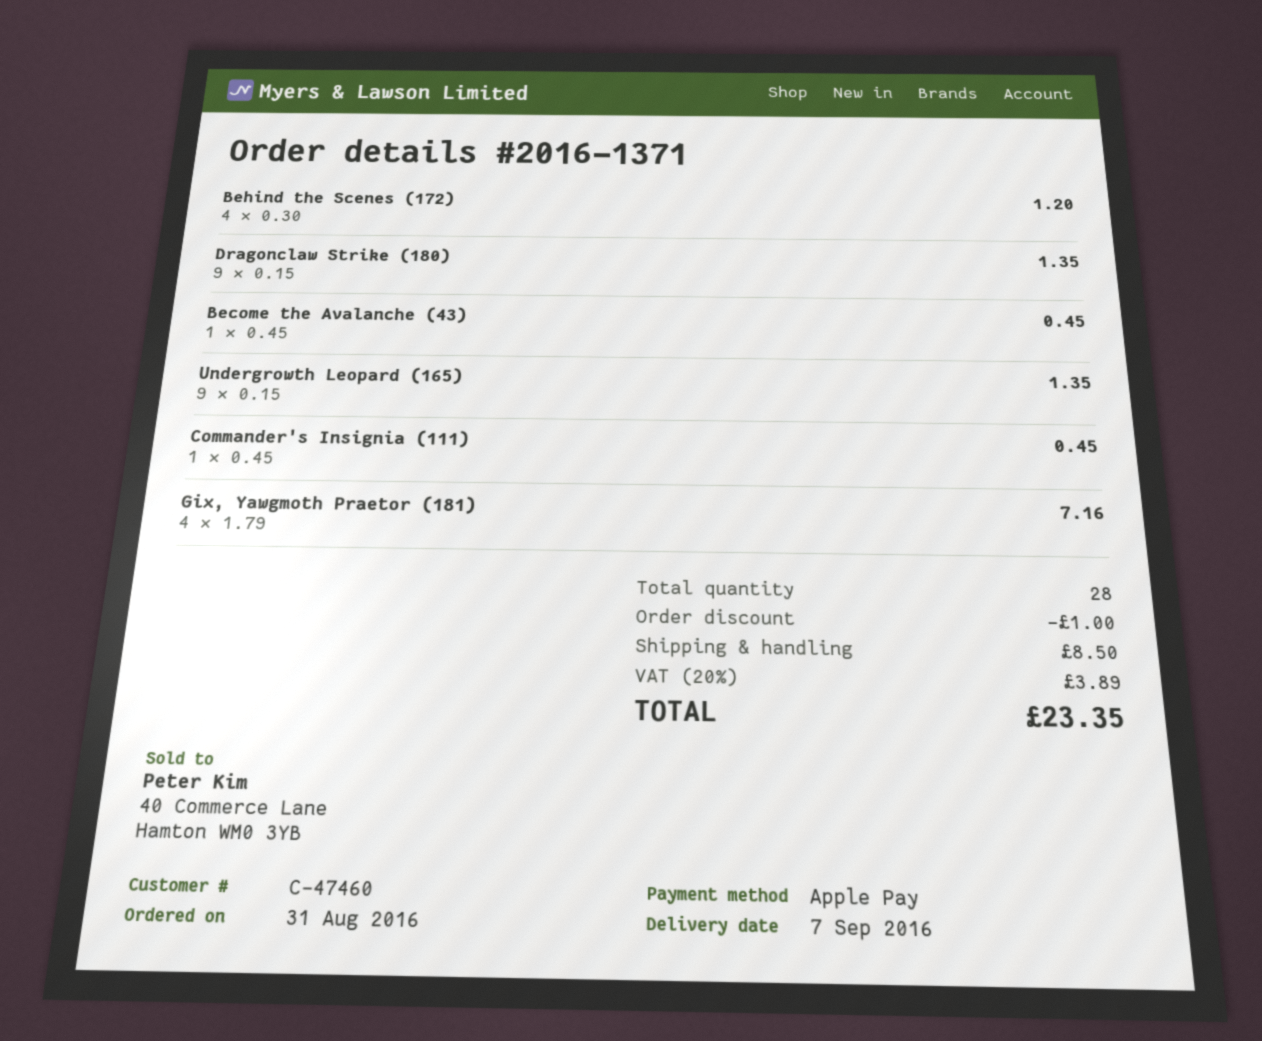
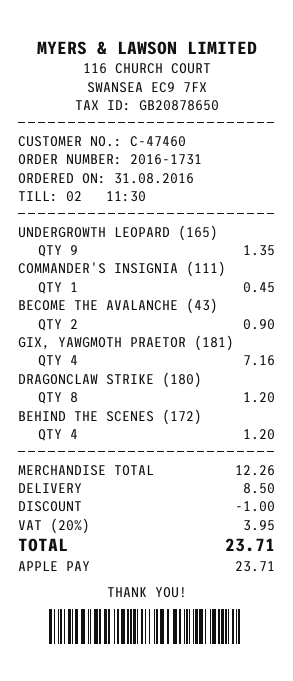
order number: 2016-1371 -> 2016-1731
Dragonclaw Strike (180): 9 for 1.35 -> 8 for 1.20
Become the Avalanche (43): 1 for 0.45 -> 2 for 0.90
tax: 20% = 3.89 -> 20% = 3.95
total: 23.35 -> 23.71

